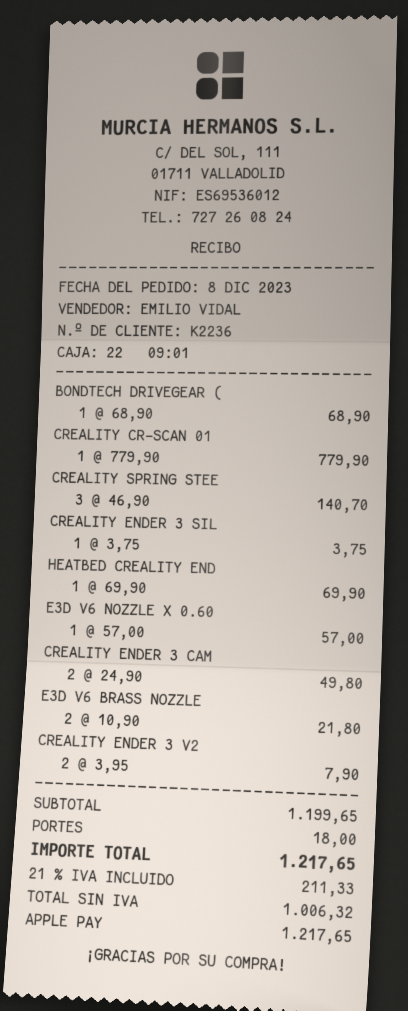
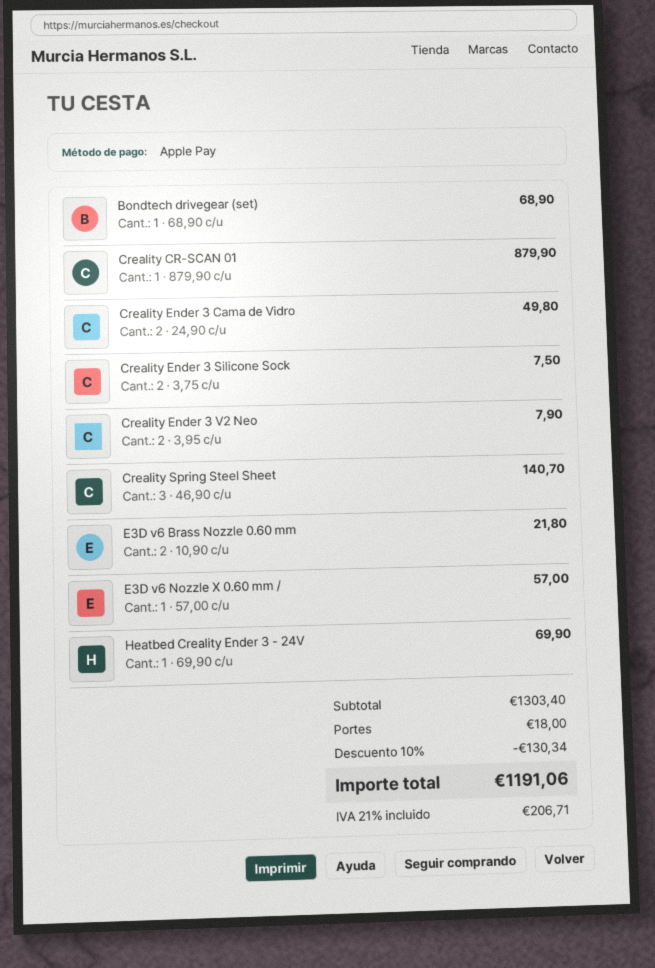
CREALITY CR-SCAN 01: 1 x 779.90 = 779.90 -> 1 x 879.90 = 879.90
CREALITY ENDER 3 SIL: 1 x 3.75 = 3.75 -> 2 x 3.75 = 7.50
subtotal: 1199.65 -> 1303.40
discount: none -> 10% = 130.34
tax: 21% = 211.33 -> 21% = 206.71
total: 1217.65 -> 1191.06

